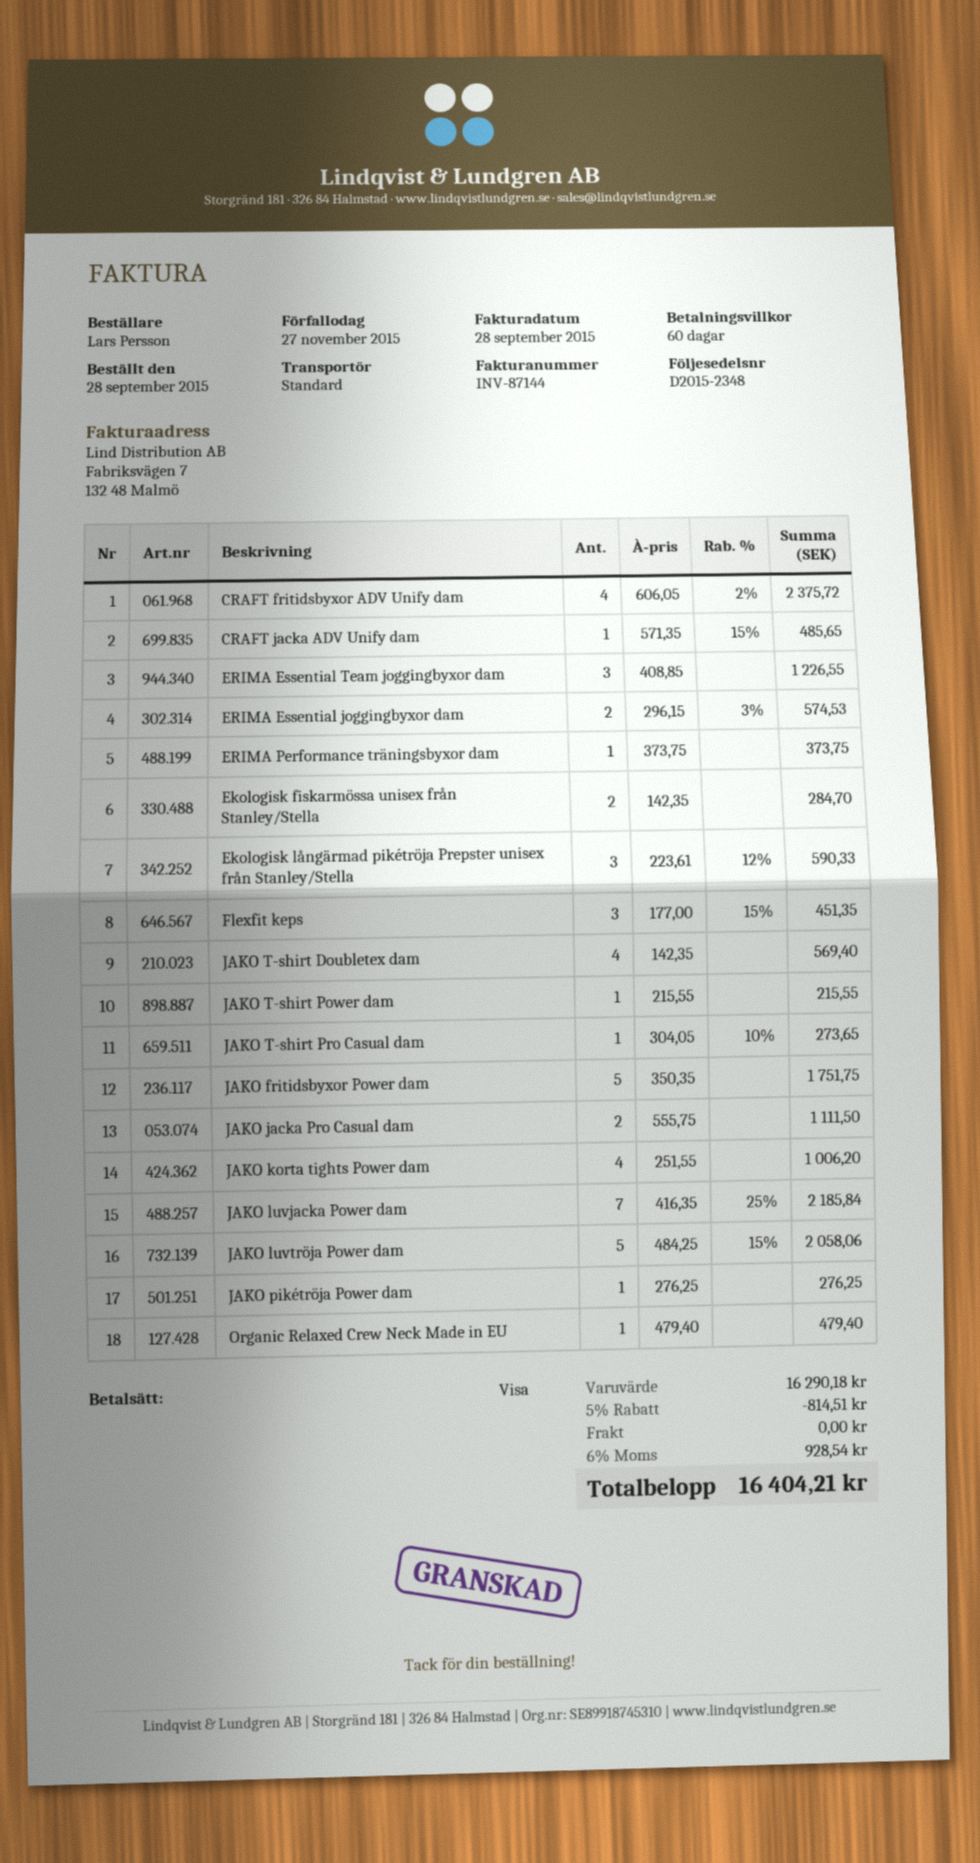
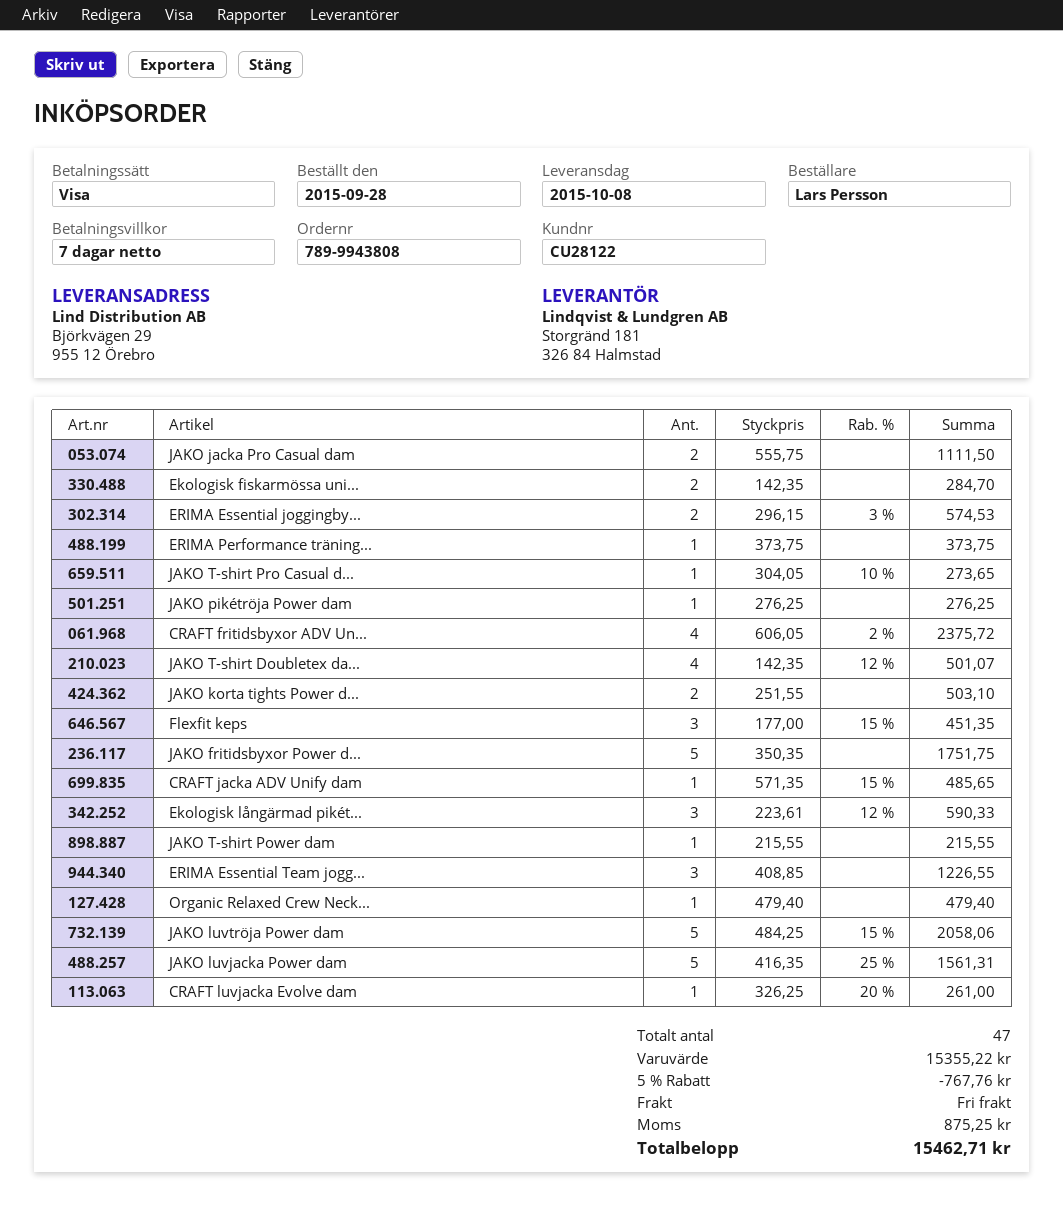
payment terms: 60 days -> 7 days
JAKO T-shirt Doubletex dam: 4 x 142.35 = 569.40 -> 4 x 142.35 - 12% = 501.07
JAKO korta tights Power dam: 4 x 251.55 = 1006.20 -> 2 x 251.55 = 503.10
JAKO luvjacka Power dam: 7 x 416.35 - 25% = 2185.84 -> 5 x 416.35 - 25% = 1561.31
CRAFT luvjacka Evolve dam: none -> 1 x 326.25 - 20% = 261.00
subtotal: 16290.18 -> 15355.22
discount: 5% = 814.51 -> 5% = 767.76
tax: 928.54 -> 875.25
total: 16404.21 -> 15462.71

